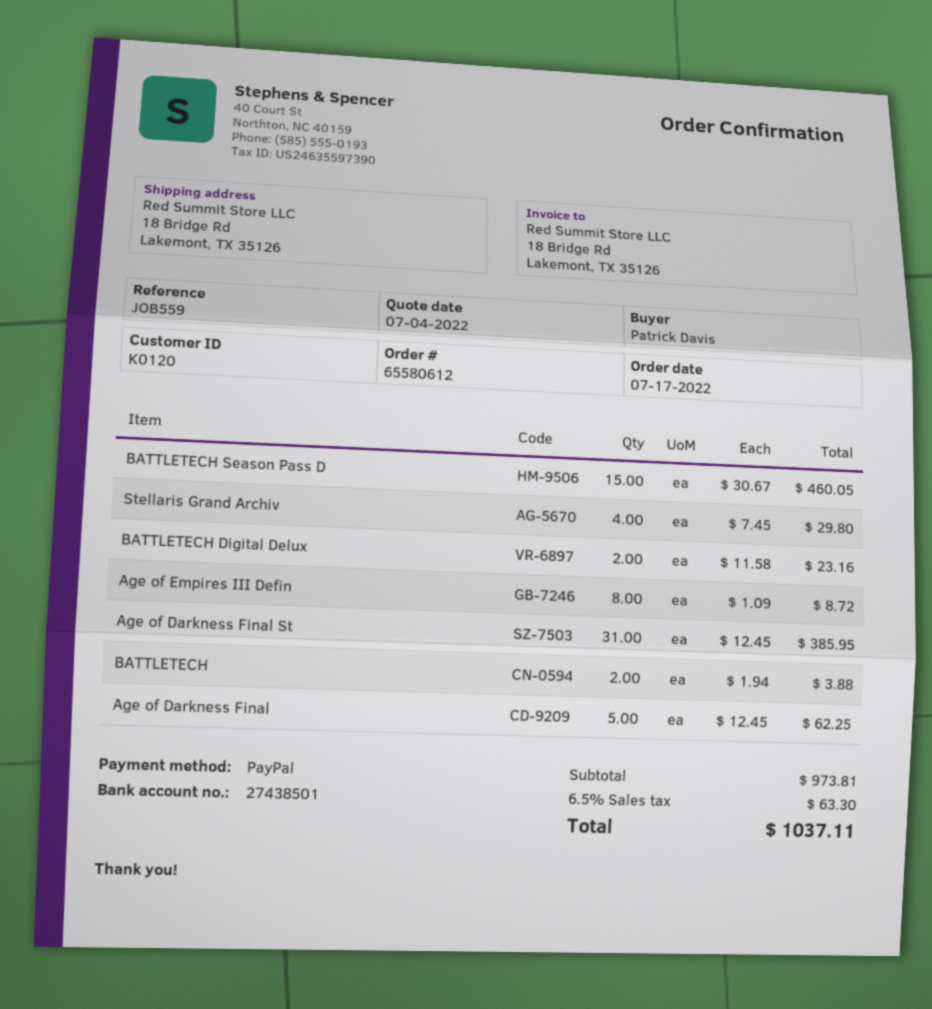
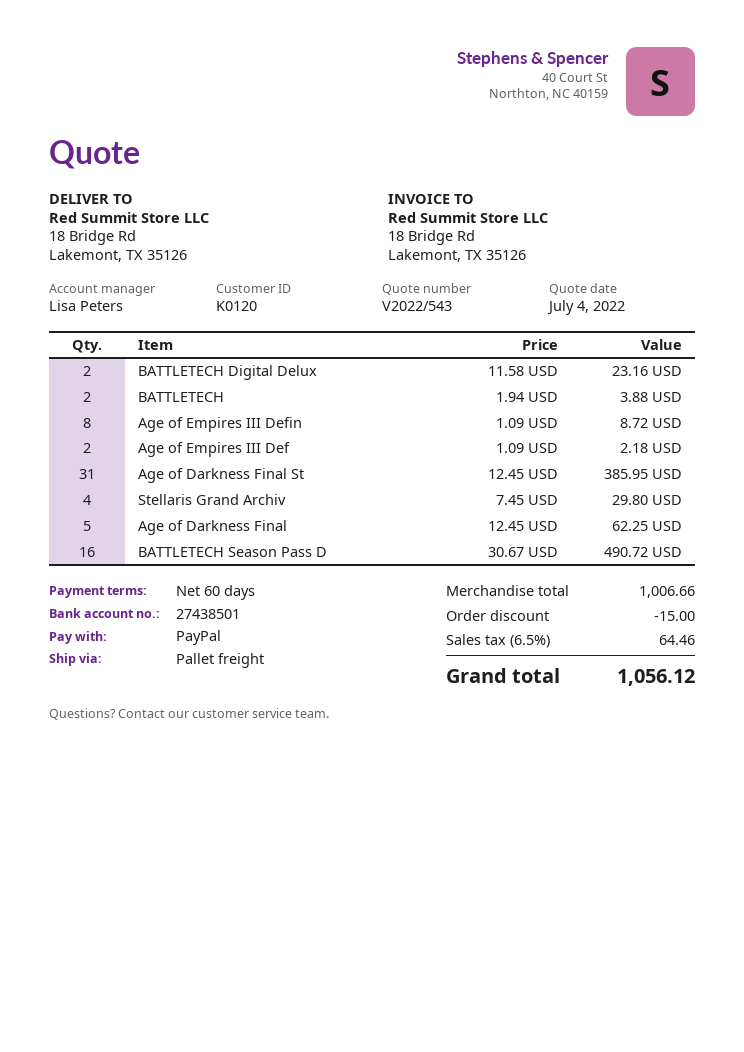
BATTLETECH Season Pass D: 15 x 30.67 = 460.05 -> 16 x 30.67 = 490.72
Age of Empires III Def: none -> 2 x 1.09 = 2.18
subtotal: 973.81 -> 1006.66
discount: none -> 15.00
tax: 6.5% = 63.30 -> 6.5% = 64.46
total: 1037.11 -> 1056.12

